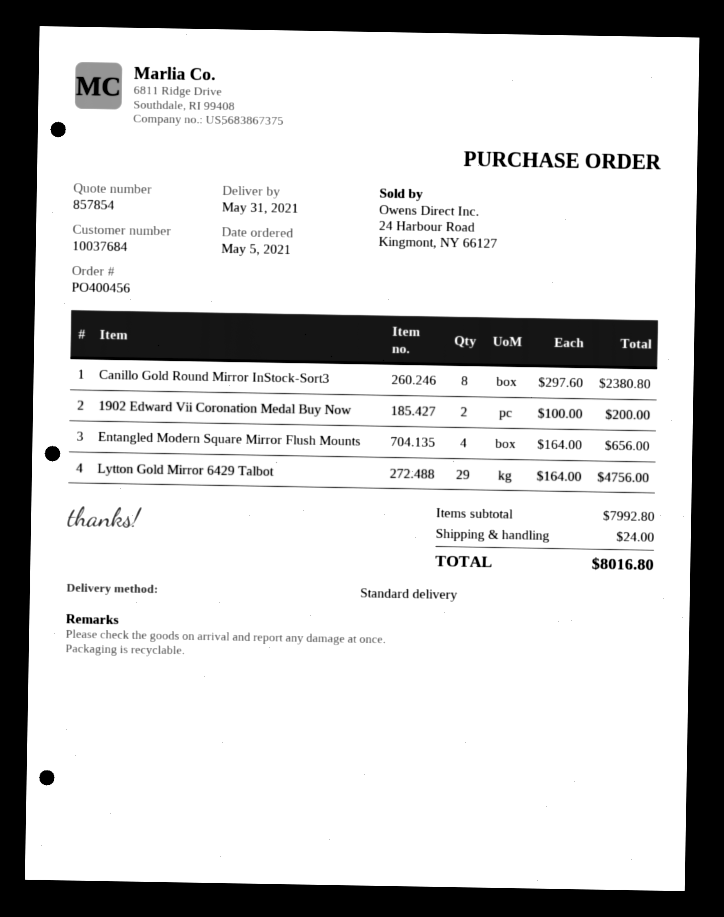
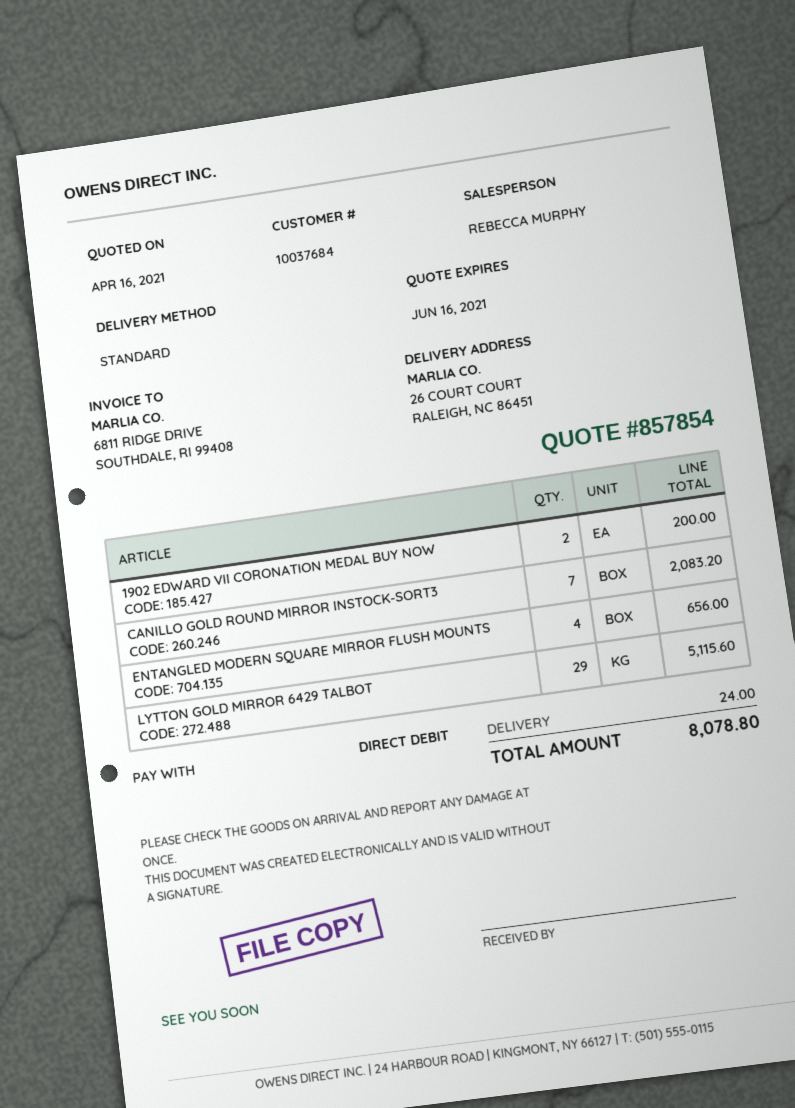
Canillo Gold Round Mirror InStock-Sort3: 8 for 2380.80 -> 7 for 2083.20
Lytton Gold Mirror 6429 Talbot: 29 for 4756.00 -> 29 for 5115.60
total: 8016.80 -> 8078.80

